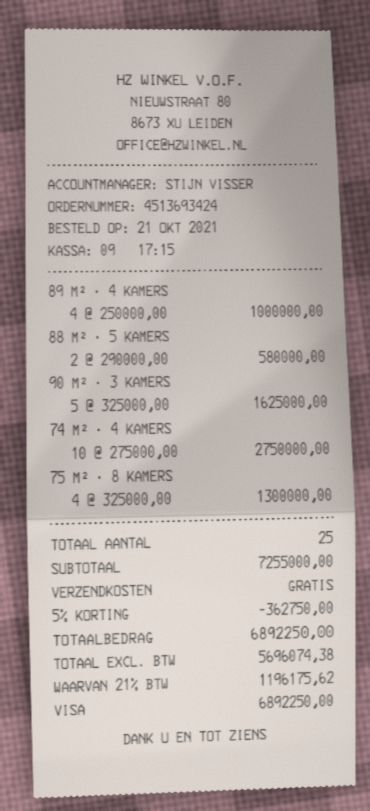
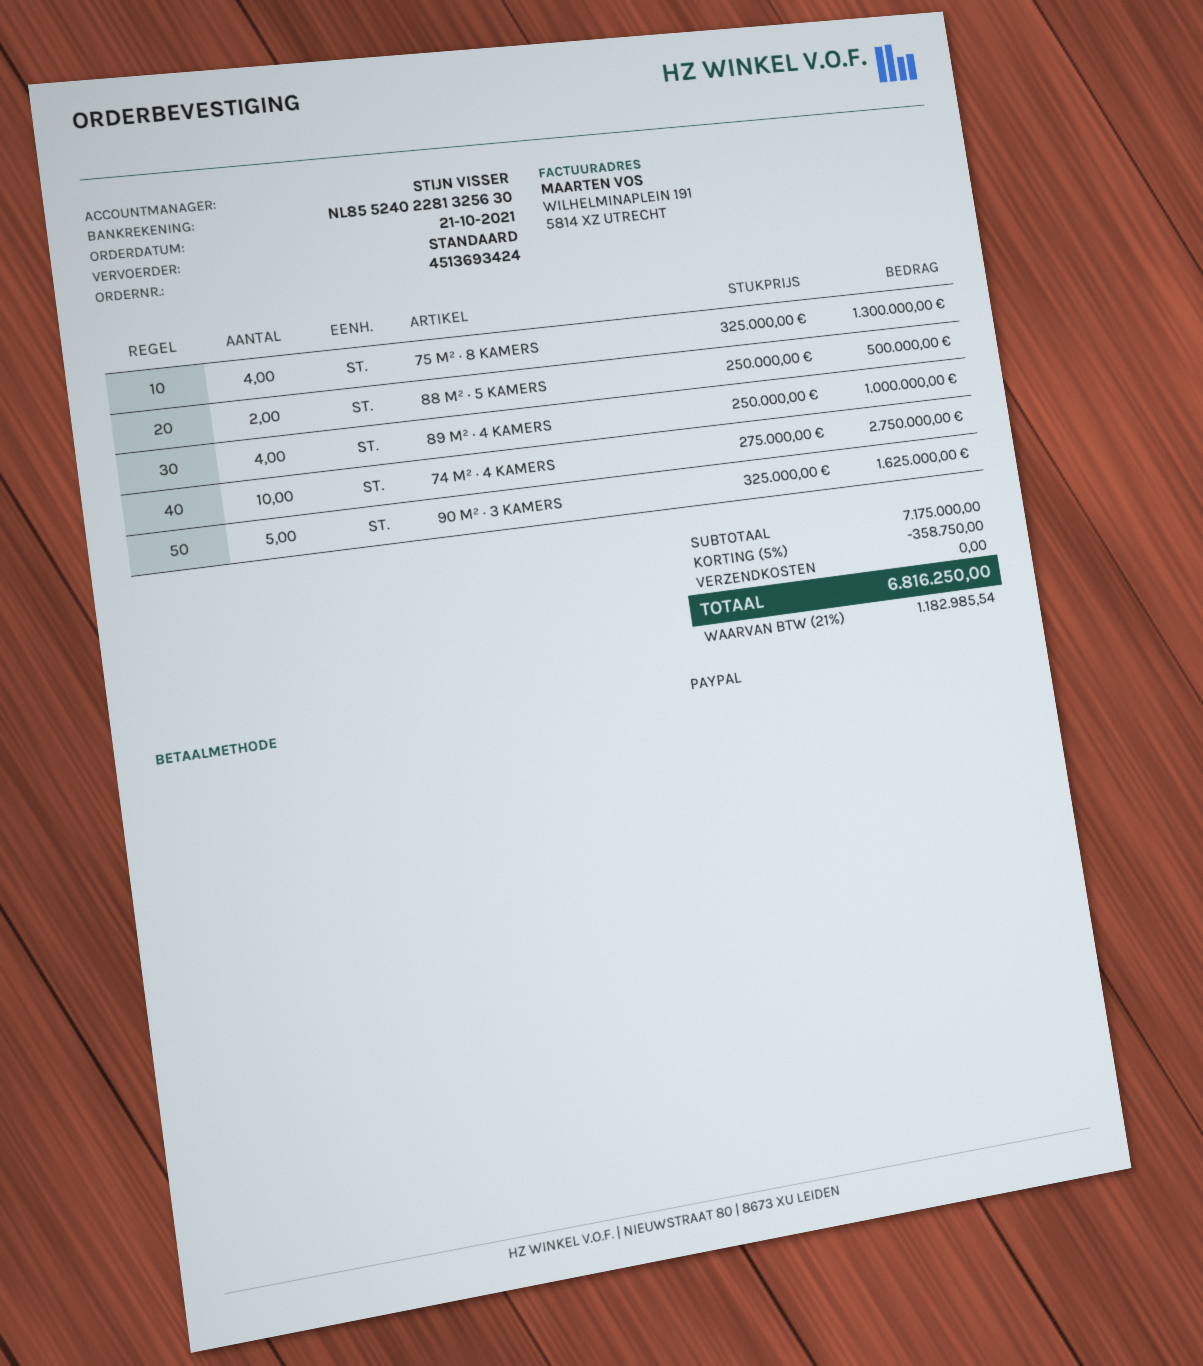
payment method: Visa -> PayPal
88 M² · 5 KAMERS: 2 x 290000.00 = 580000.00 -> 2 x 250000.00 = 500000.00
subtotal: 7255000.00 -> 7175000.00
discount: 5% = 362750.00 -> 5% = 358750.00
tax: 21% = 1196175.62 -> 21% = 1182985.54
total: 6892250.00 -> 6816250.00

